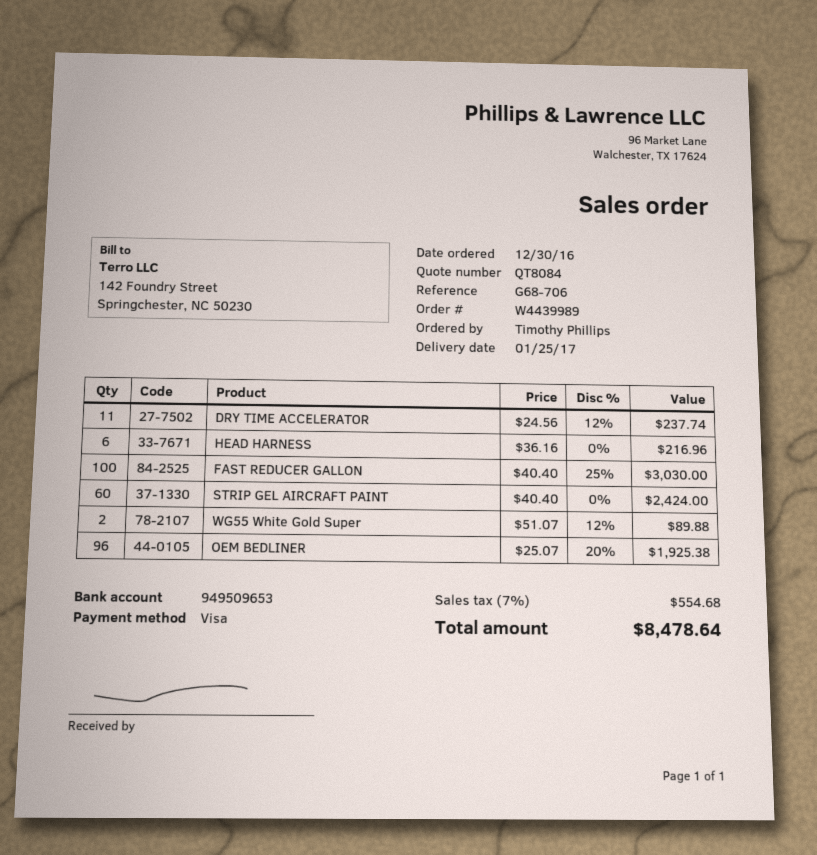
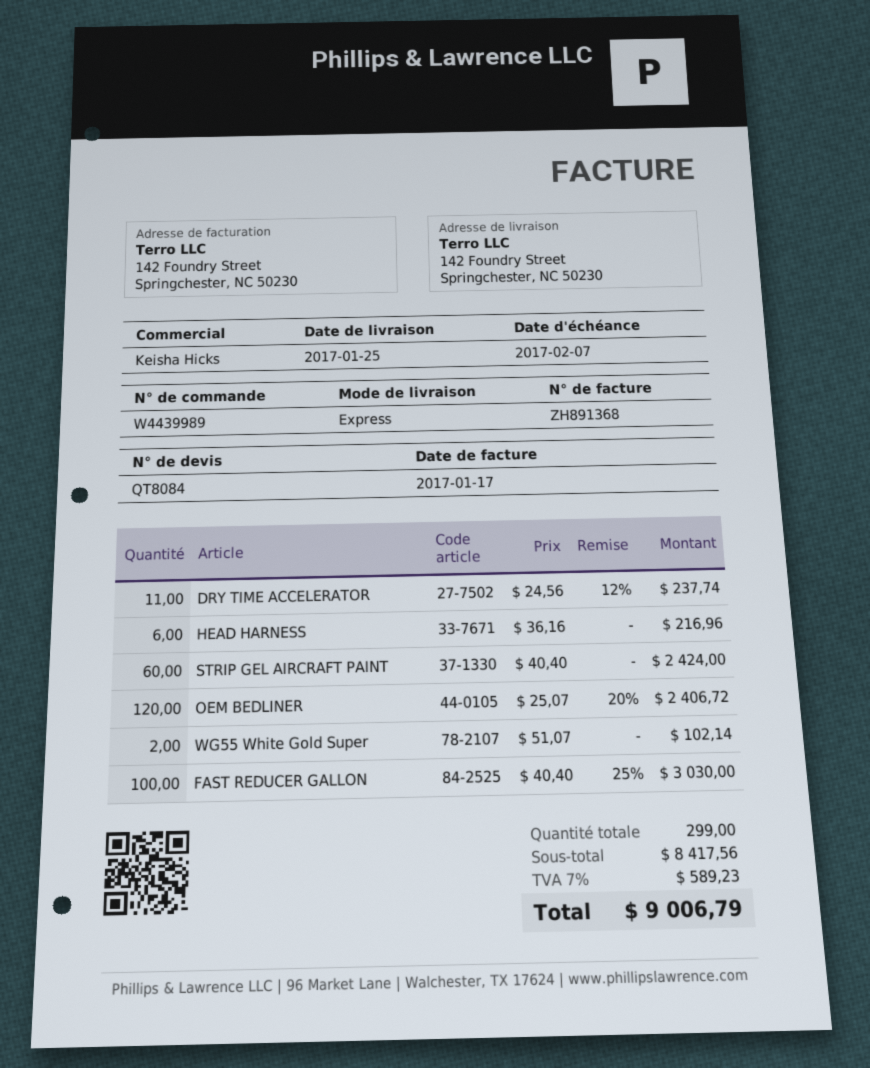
WG55 White Gold Super: 2 x 51.07 - 12% = 89.88 -> 2 x 51.07 = 102.14
OEM BEDLINER: 96 x 25.07 - 20% = 1925.38 -> 120 x 25.07 - 20% = 2406.72
tax: 7% = 554.68 -> 7% = 589.23
total: 8478.64 -> 9006.79

